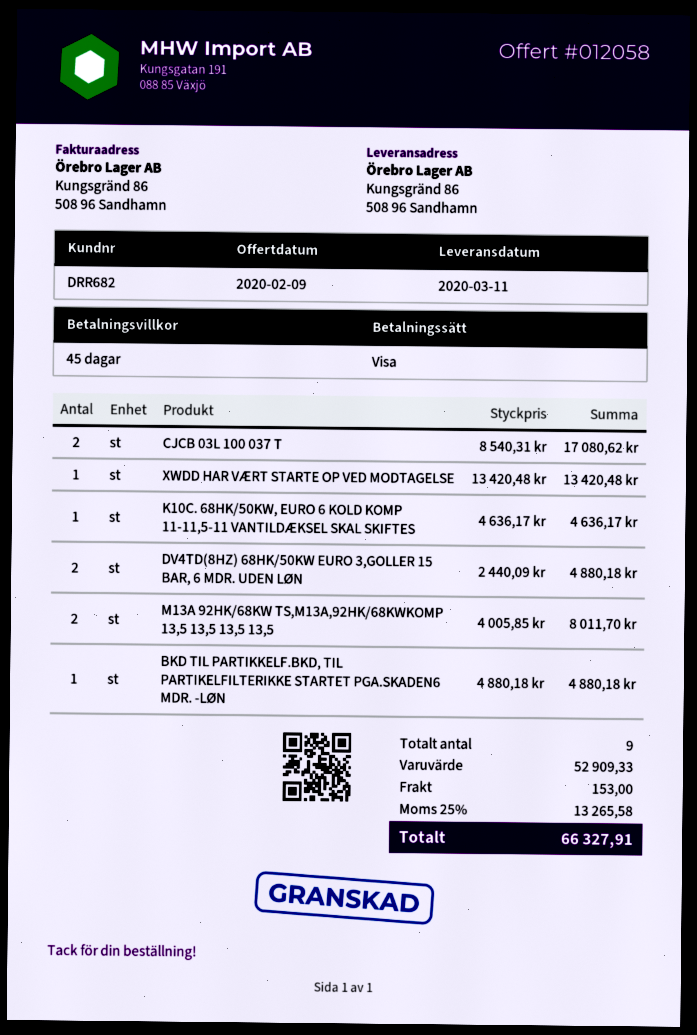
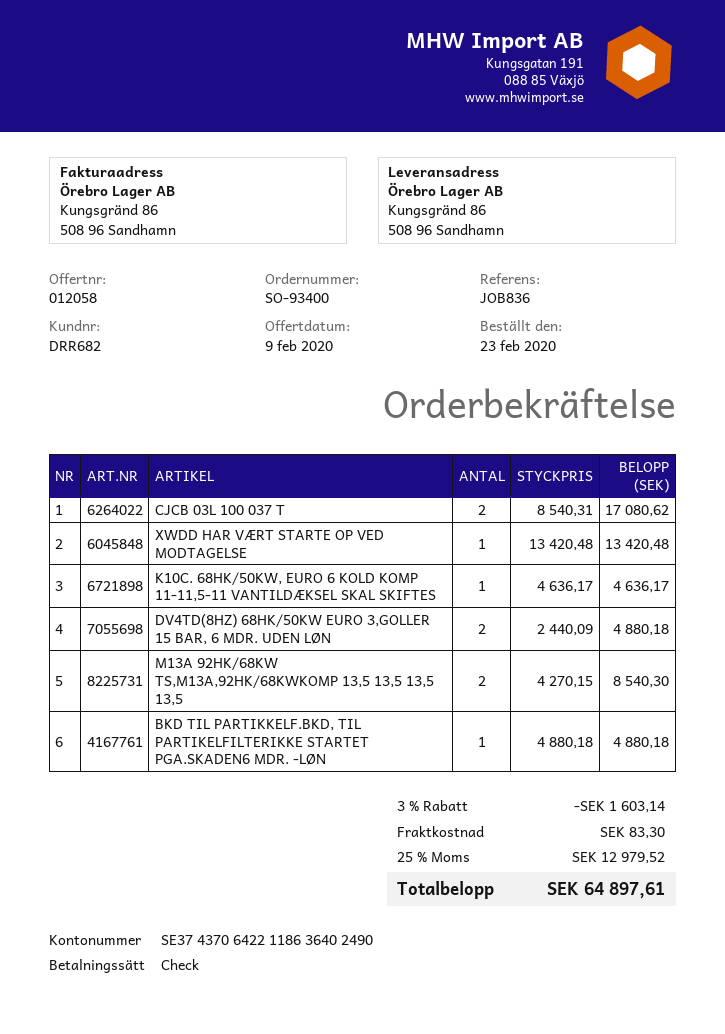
payment method: Visa -> cheque
M13A 92HK/68KW TS,M13A,92HK/68KWKOMP 13,5 13,5 13,5 13,5: 2 x 4005.85 = 8011.70 -> 2 x 4270.15 = 8540.30
discount: none -> 3% = 1603.14
shipping: 153.00 -> 83.30
tax: 25% = 13265.58 -> 25% = 12979.52
total: 66327.91 -> 64897.61

